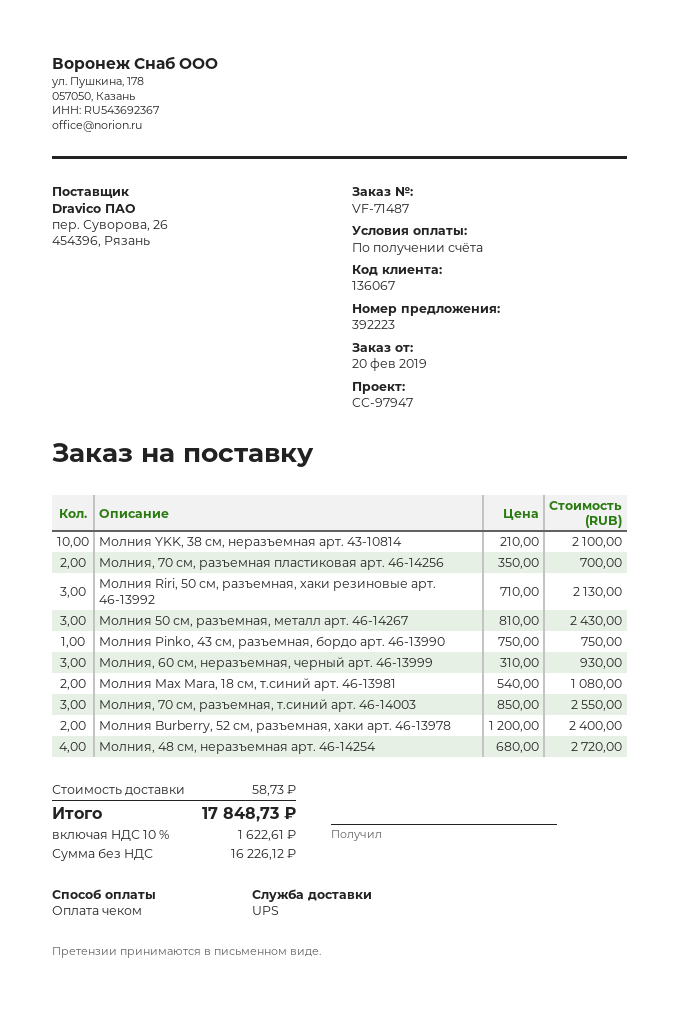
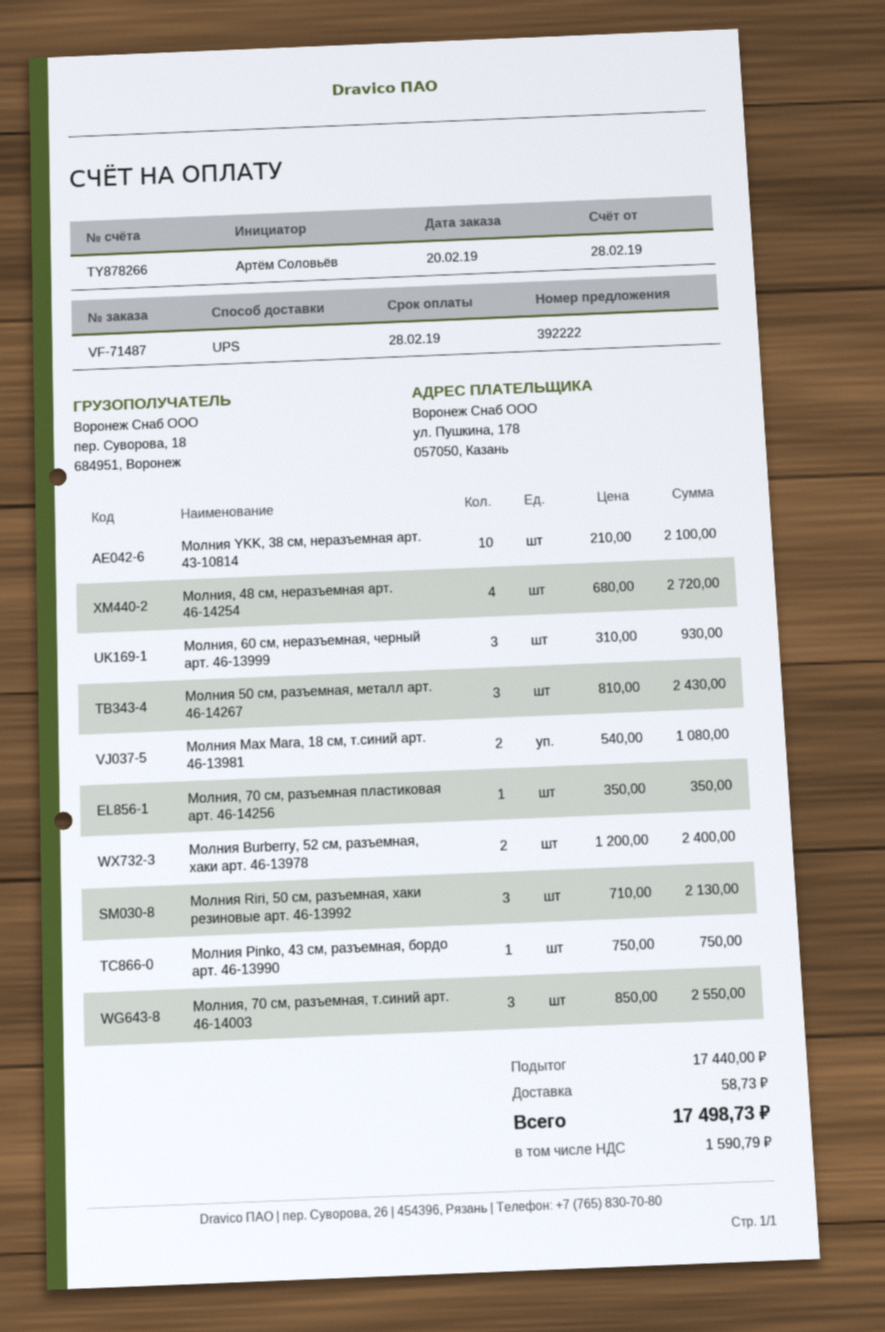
quote number: 392223 -> 392222
Молния, 70 см, разъемная пластиковая арт. 46-14256: 2 x 350.00 = 700.00 -> 1 x 350.00 = 350.00
tax: 1622.61 -> 1590.79
total: 17848.73 -> 17498.73

